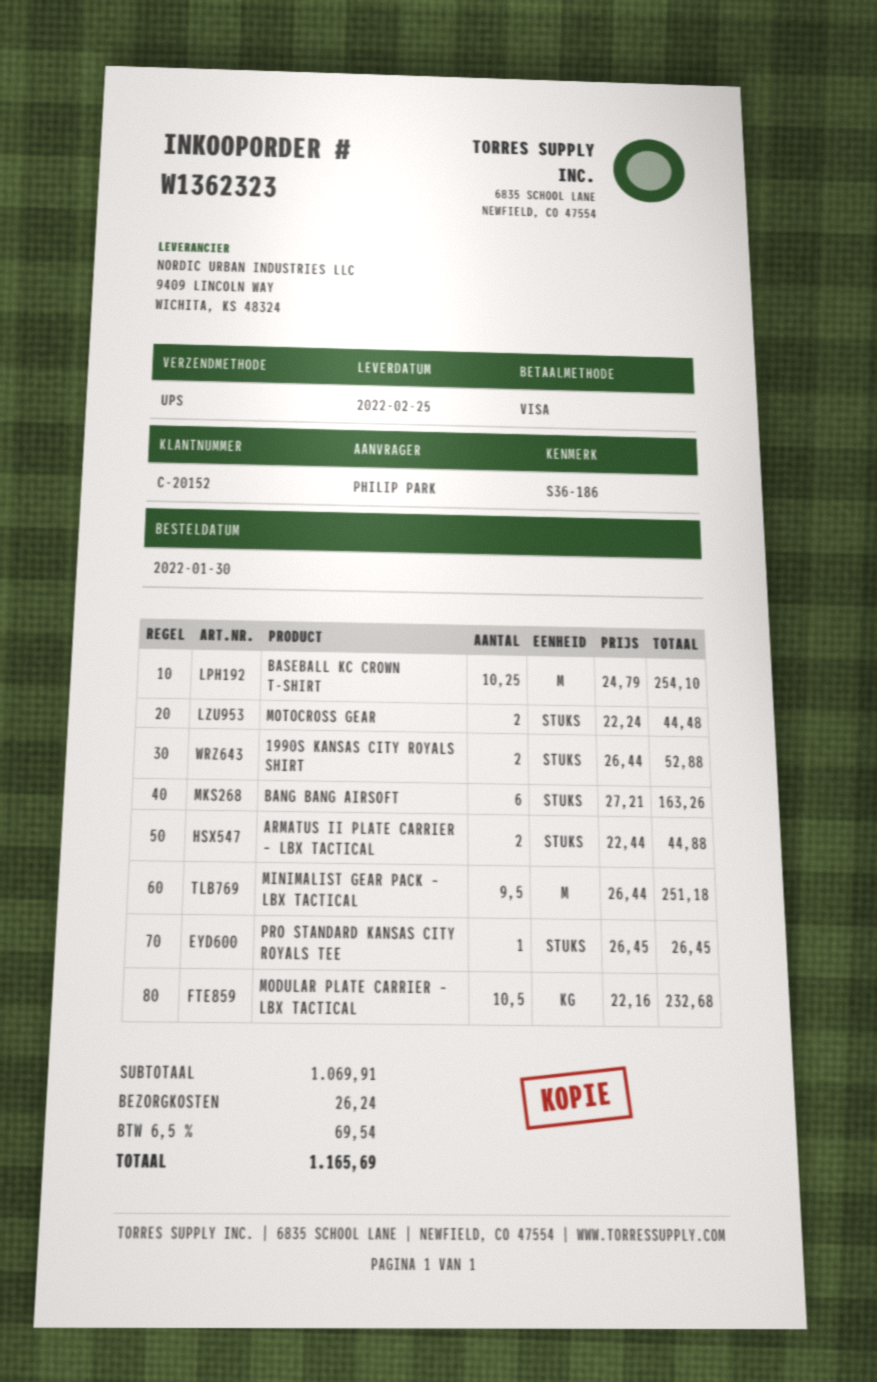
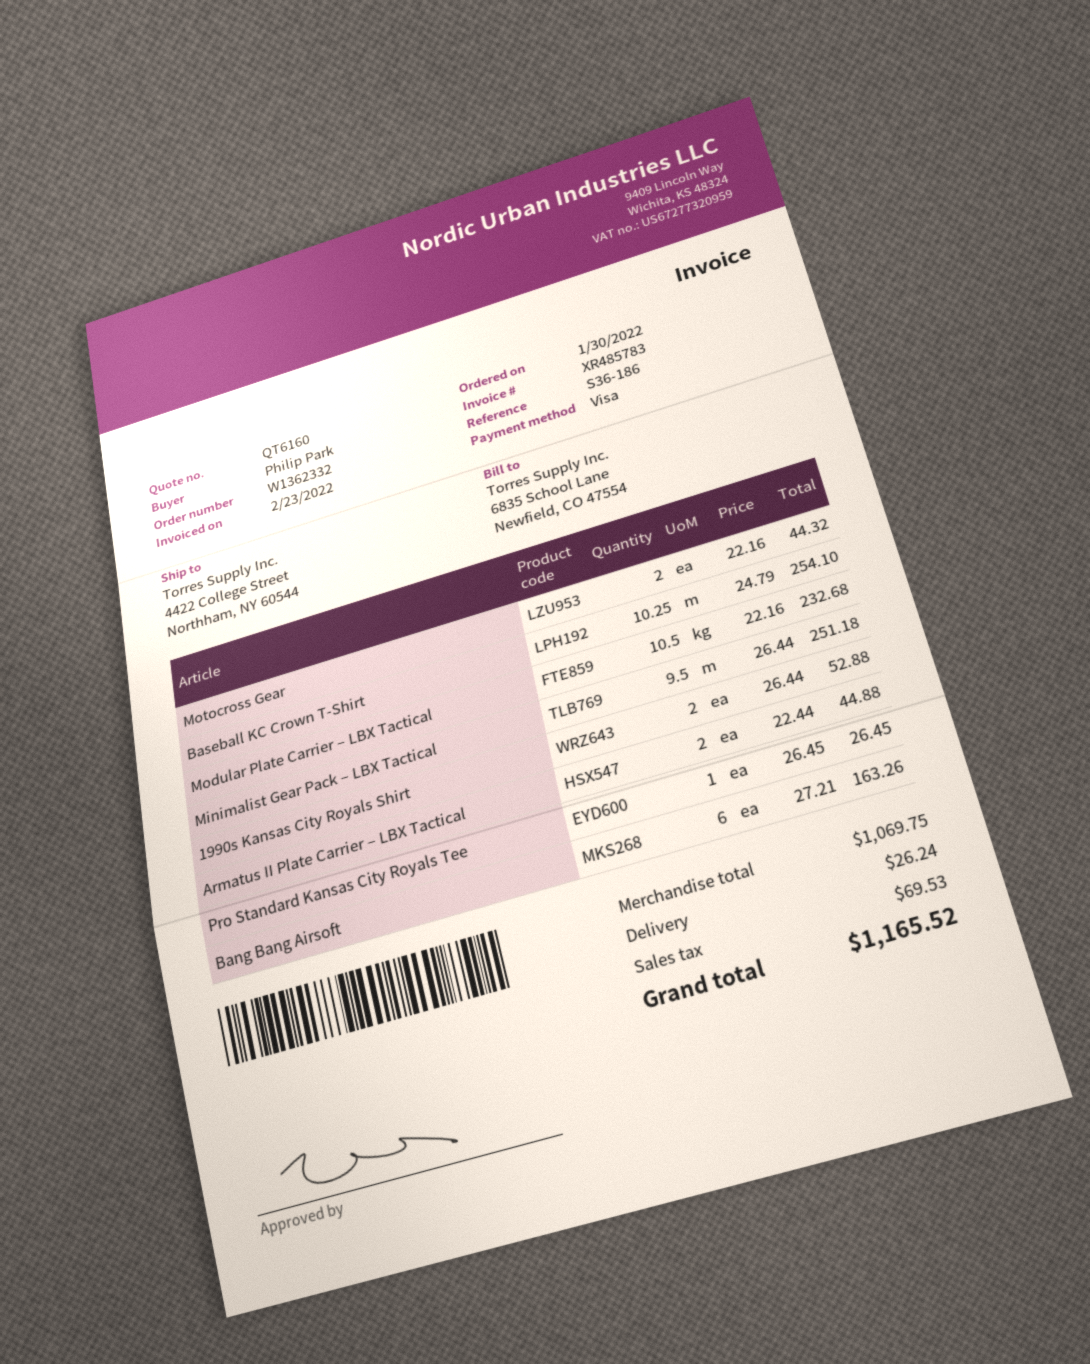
order number: W1362323 -> W1362332
MOTOCROSS GEAR: 2 x 22.24 = 44.48 -> 2 x 22.16 = 44.32
subtotal: 1069.91 -> 1069.75
tax: 69.54 -> 69.53
total: 1165.69 -> 1165.52

